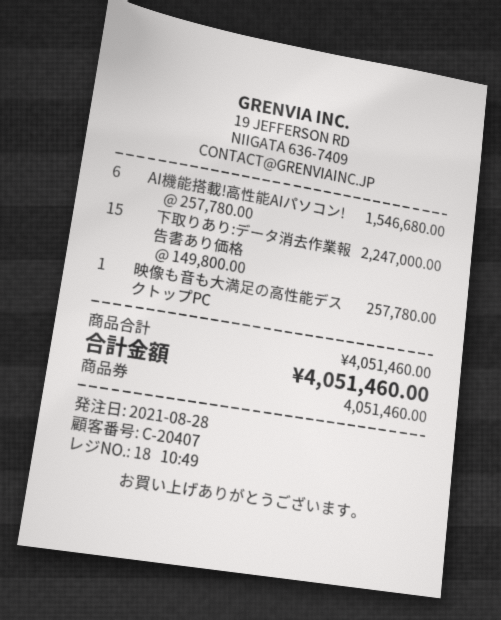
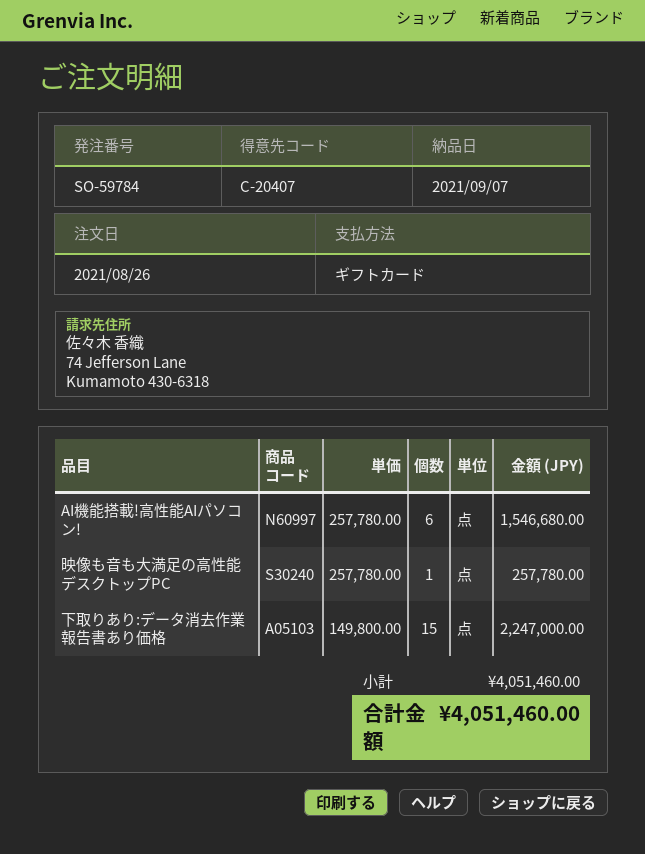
order date: 2021-08-28 -> 2021-08-26

